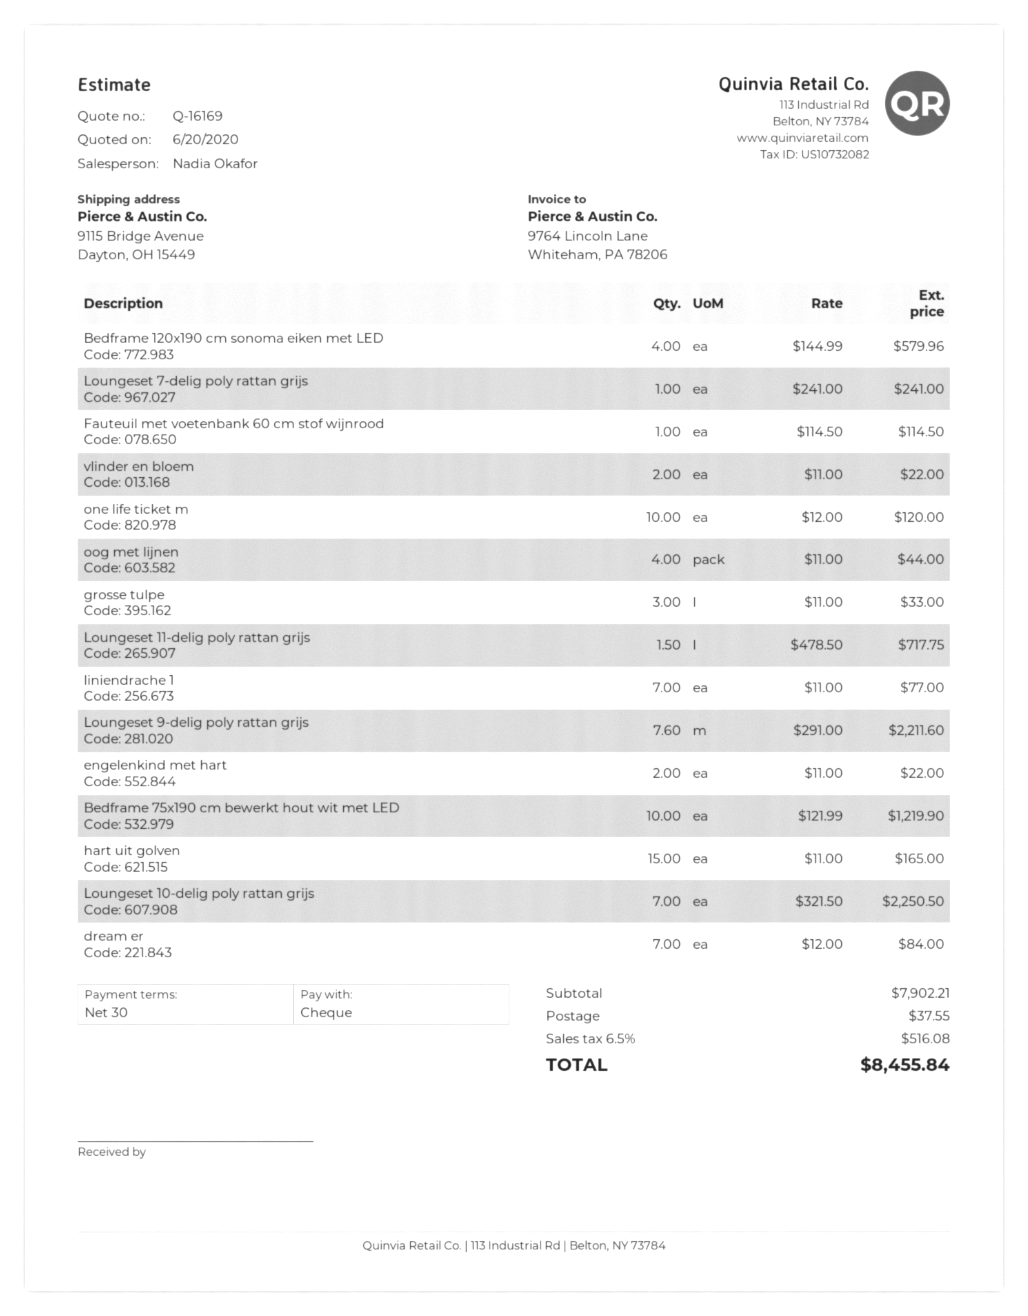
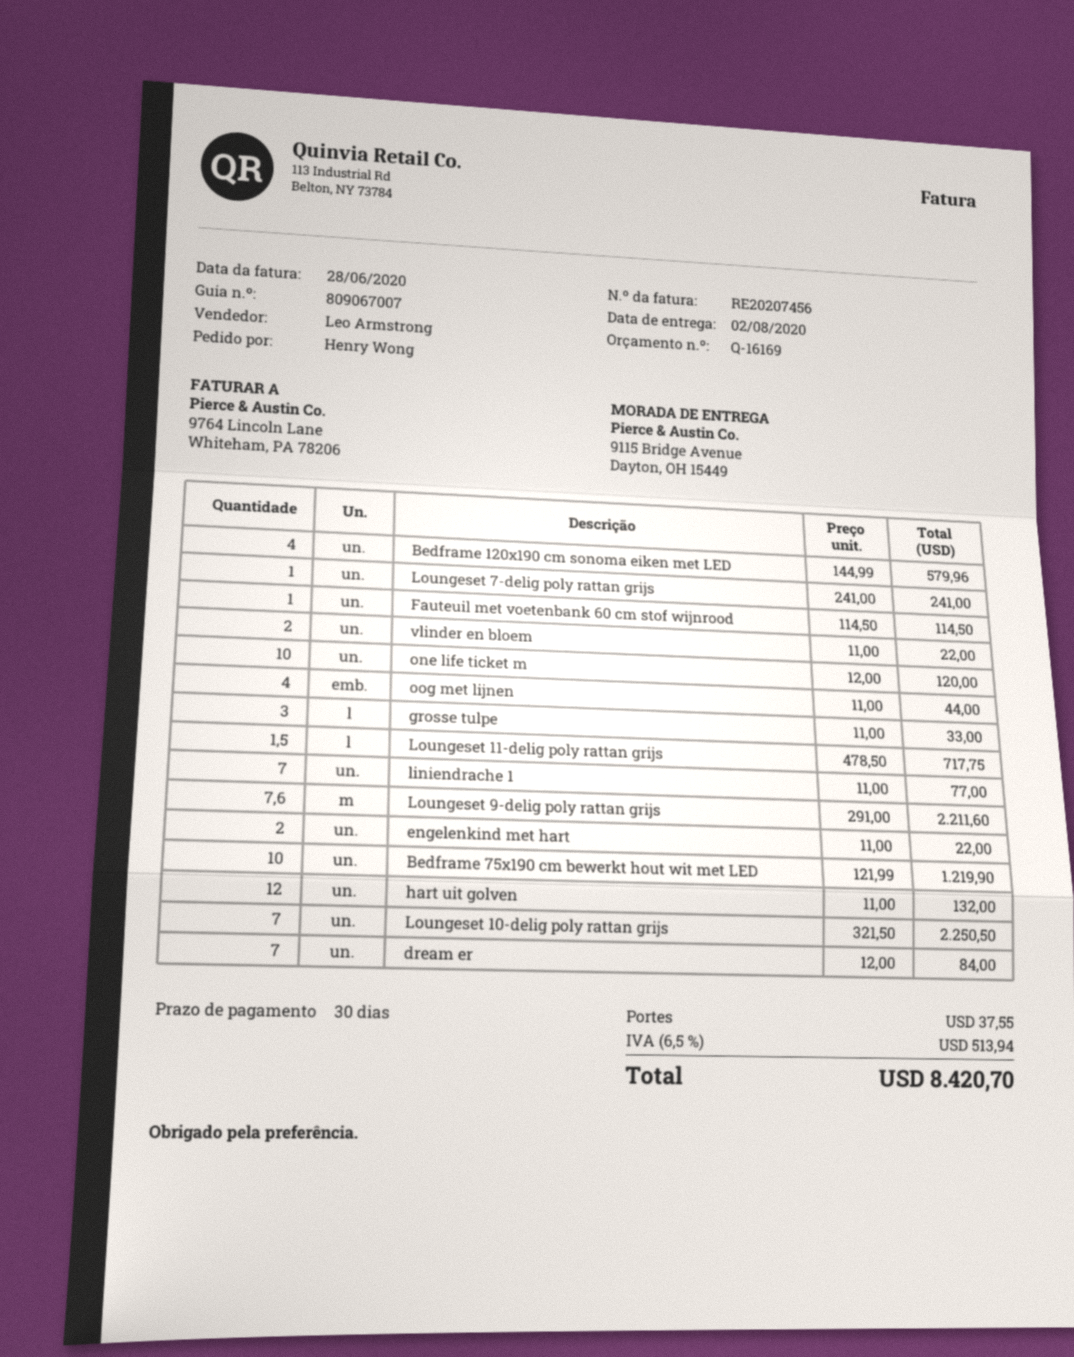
sales rep: Nadia Okafor -> Leo Armstrong
hart uit golven: 15 x 11.00 = 165.00 -> 12 x 11.00 = 132.00
tax: 6.5% = 516.08 -> 6.5% = 513.94
total: 8455.84 -> 8420.70

